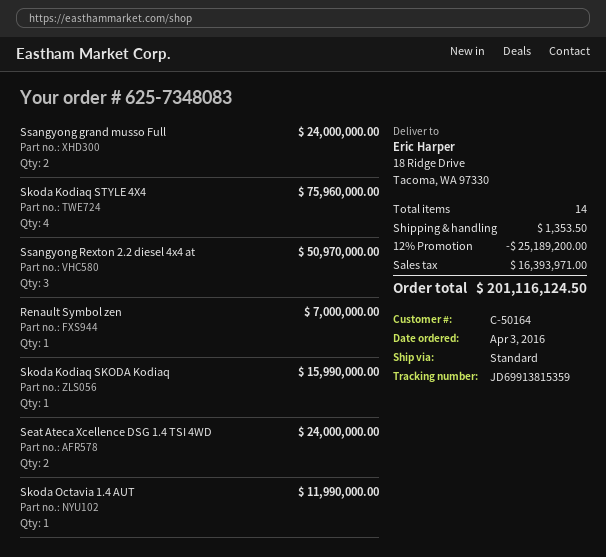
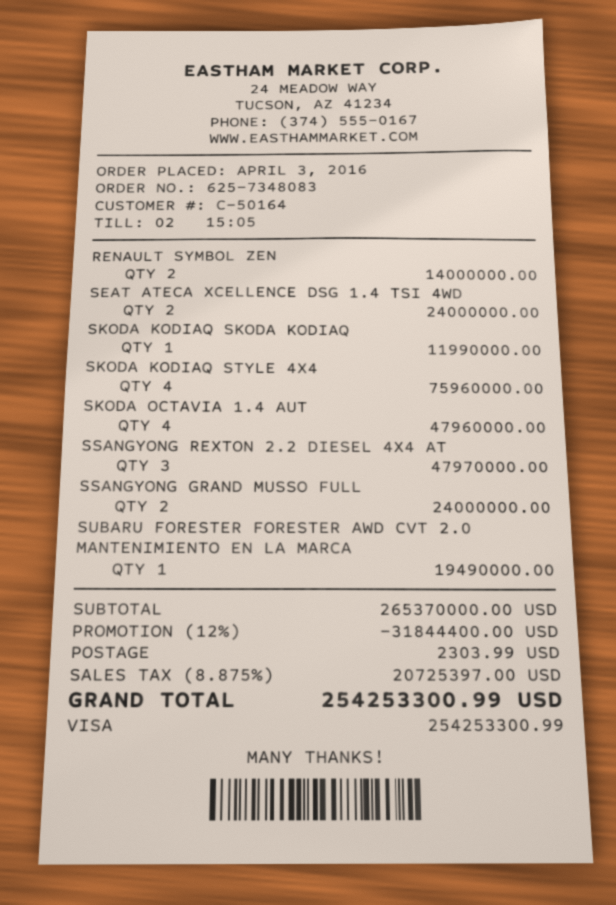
Ssangyong Rexton 2.2 diesel 4x4 at: 3 for 50970000.00 -> 3 for 47970000.00
Renault Symbol zen: 1 for 7000000.00 -> 2 for 14000000.00
Skoda Kodiaq SKODA Kodiaq: 1 for 15990000.00 -> 1 for 11990000.00
Skoda Octavia 1.4 AUT: 1 for 11990000.00 -> 4 for 47960000.00
SUBARU FORESTER FORESTER AWD CVT 2.0 MANTENIMIENTO EN LA MARCA: none -> 1 for 19490000.00
discount: 12% = 25189200.00 -> 12% = 31844400.00
shipping: 1353.50 -> 2303.99
tax: 16393971.00 -> 20725397.00
total: 201116124.50 -> 254253300.99

